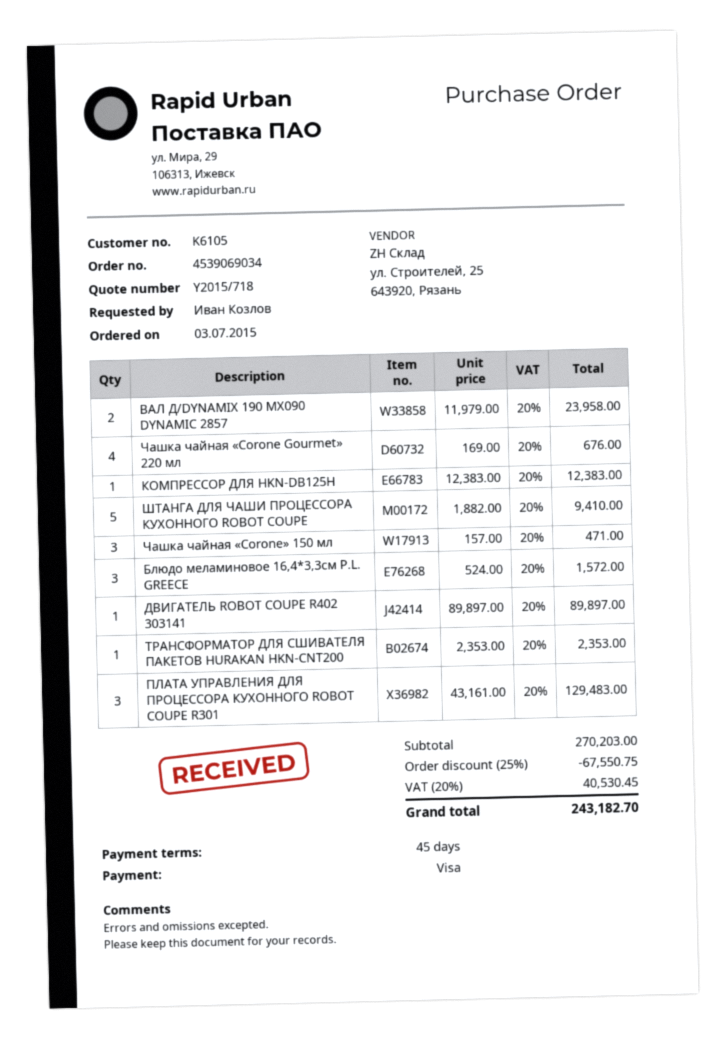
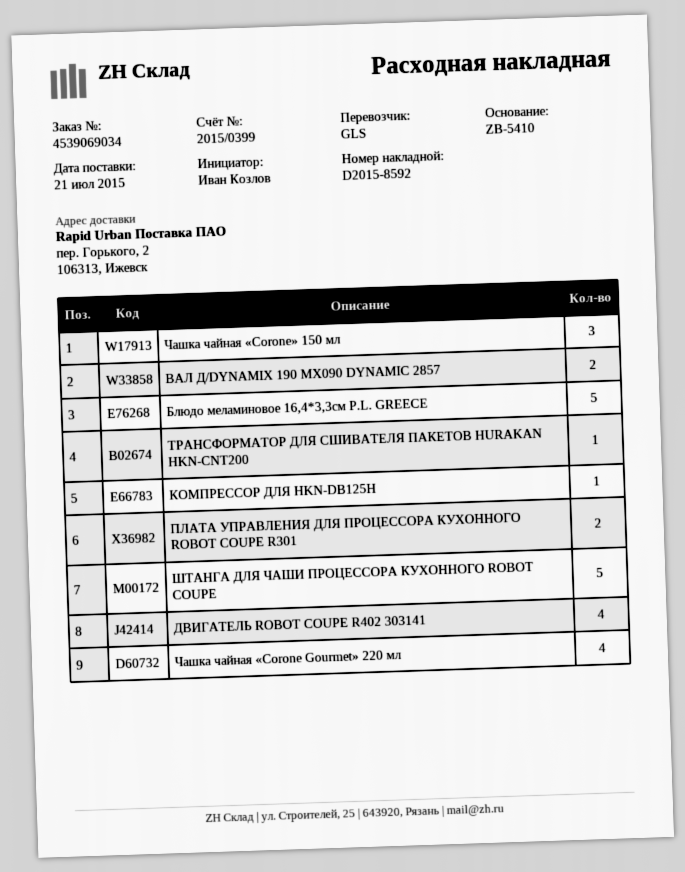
Блюдо меламиновое 16,4*3,3см P.L. GREECE: 3 -> 5
ДВИГАТЕЛЬ ROBOT COUPE R402 303141: 1 -> 4
ПЛАТА УПРАВЛЕНИЯ ДЛЯ ПРОЦЕССОРА КУХОННОГО ROBOT COUPE R301: 3 -> 2

